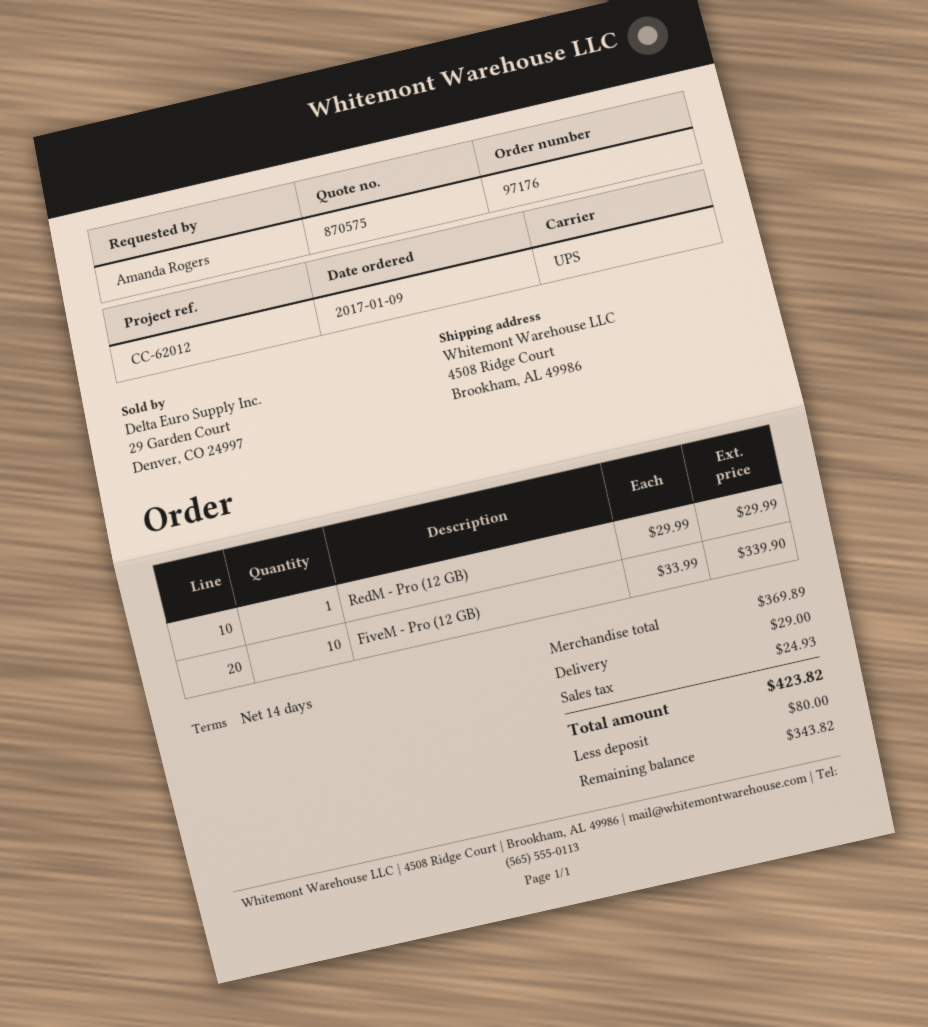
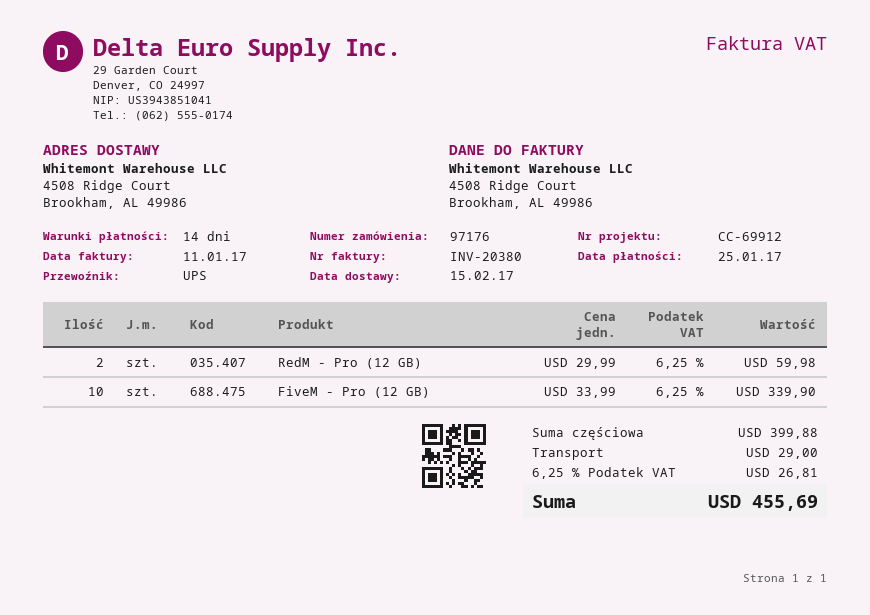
reference: CC-62012 -> CC-69912
RedM - Pro (12 GB): 1 x 29.99 = 29.99 -> 2 x 29.99 = 59.98
subtotal: 369.89 -> 399.88
tax: 24.93 -> 26.81
total: 423.82 -> 455.69

